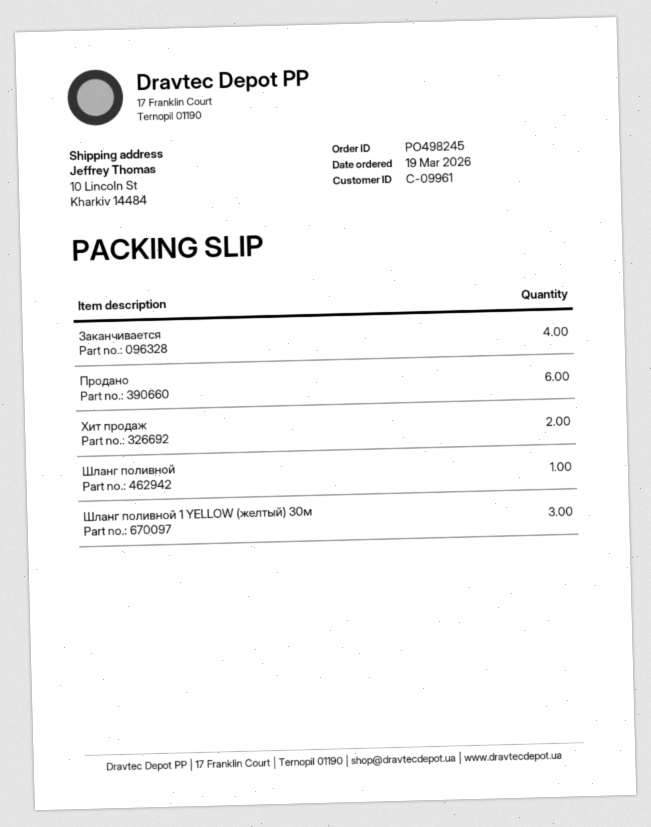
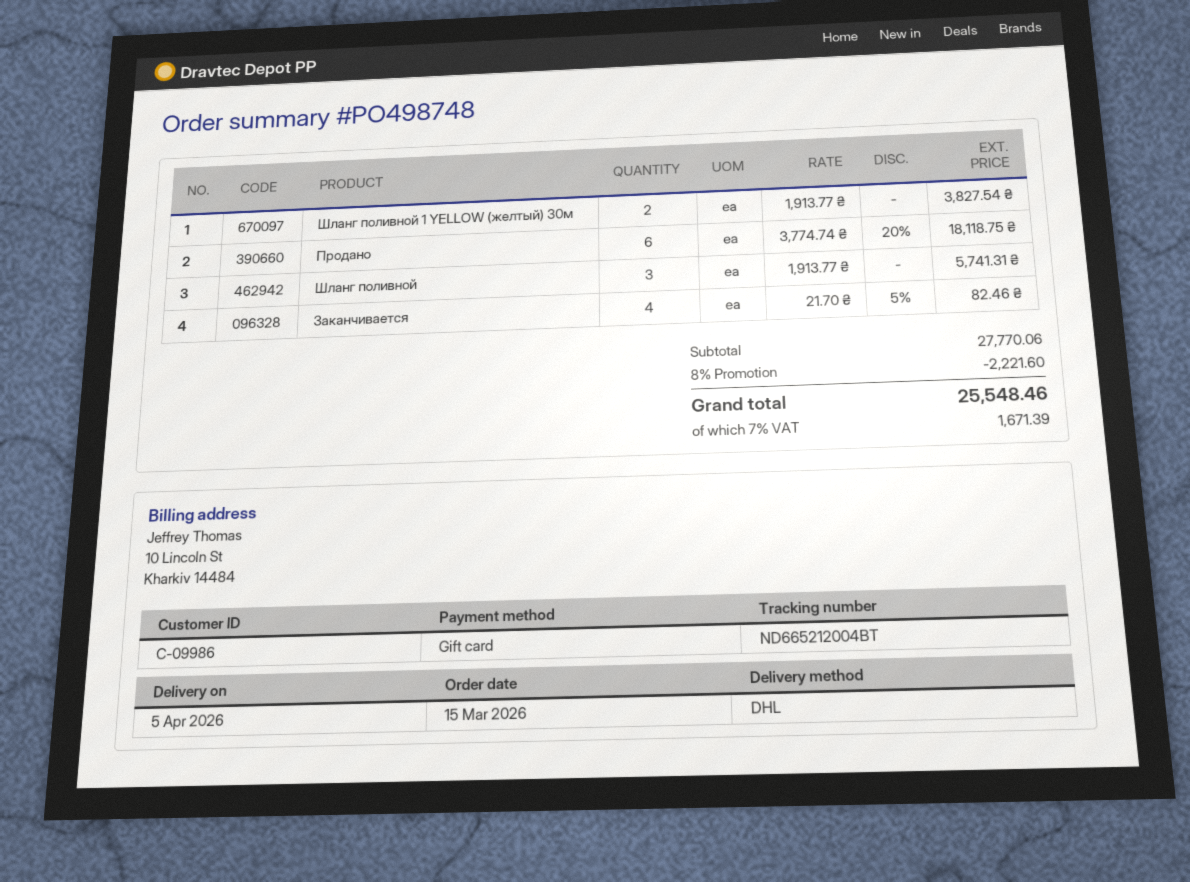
order number: PO498245 -> PO498748
order date: 2026-03-19 -> 2026-03-15
customer number: C-09961 -> C-09986
Хит продаж: 2 -> none
Шланг поливной: 1 -> 3
Шланг поливной 1 YELLOW (желтый) 30м: 3 -> 2

